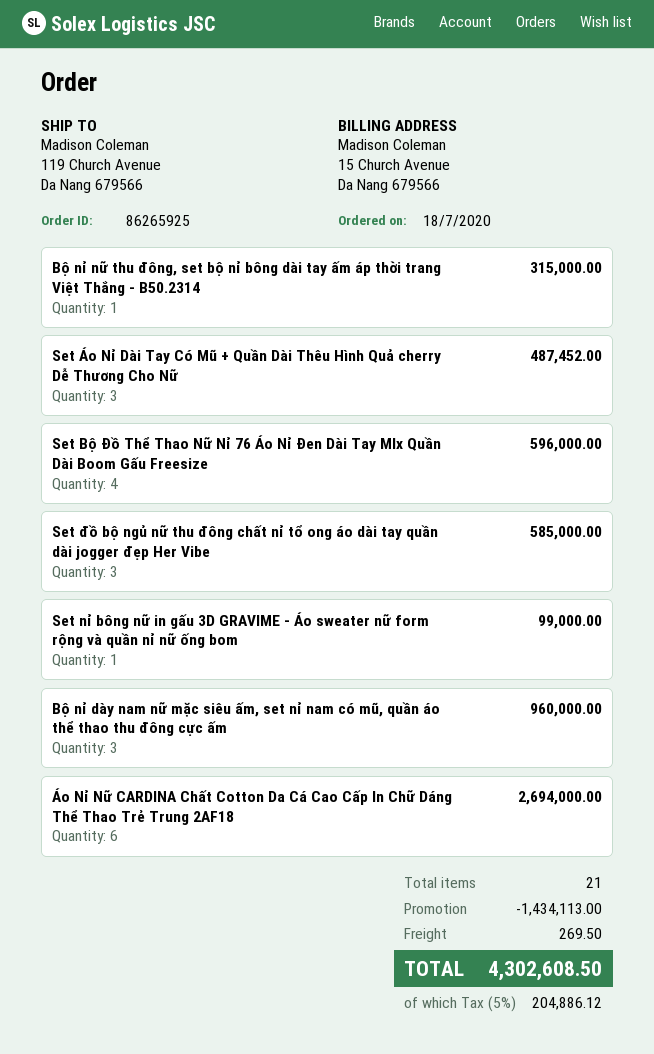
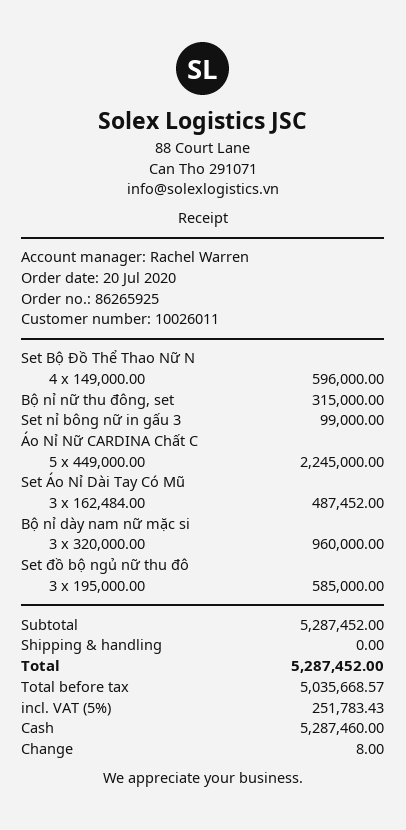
order date: 2020-07-18 -> 2020-07-20
Áo Nỉ Nữ CARDINA Chất Cotton Da Cá Cao Cấp In Chữ Dáng Thể Thao Trẻ Trung 2AF18: 6 for 2694000.00 -> 5 for 2245000.00
discount: 1434113.00 -> none
shipping: 269.50 -> 0.00
tax: 5% = 204886.12 -> 5% = 251783.43
total: 4302608.50 -> 5287452.00

